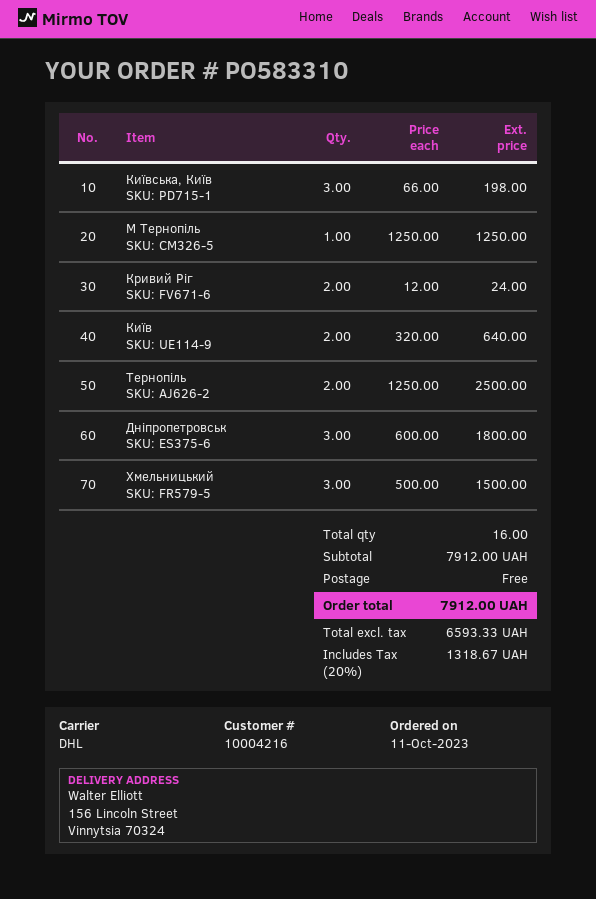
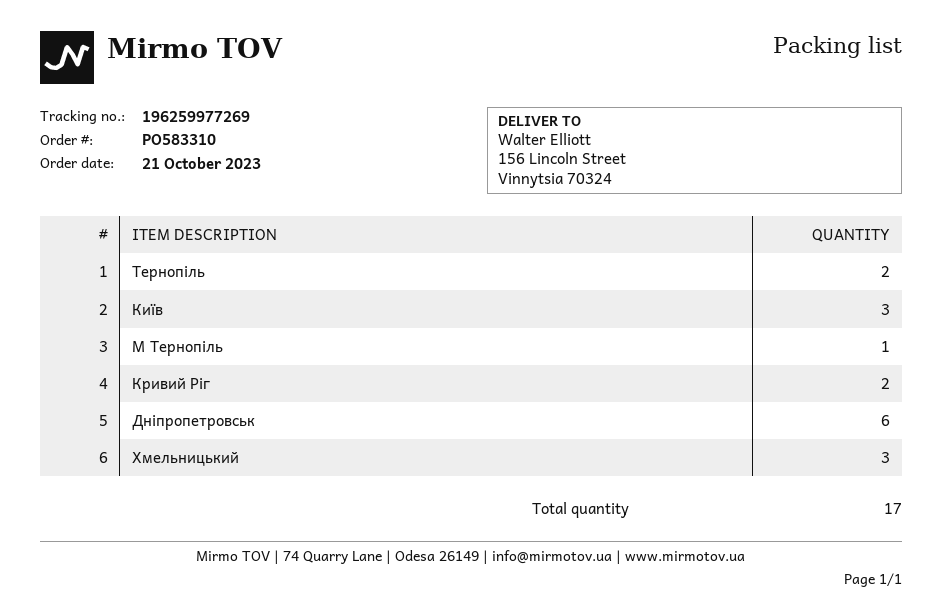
order date: 2023-10-11 -> 2023-10-21
Київська, Київ: 3 -> none
Київ: 2 -> 3
Дніпропетровськ: 3 -> 6
total quantity: 16 -> 17

